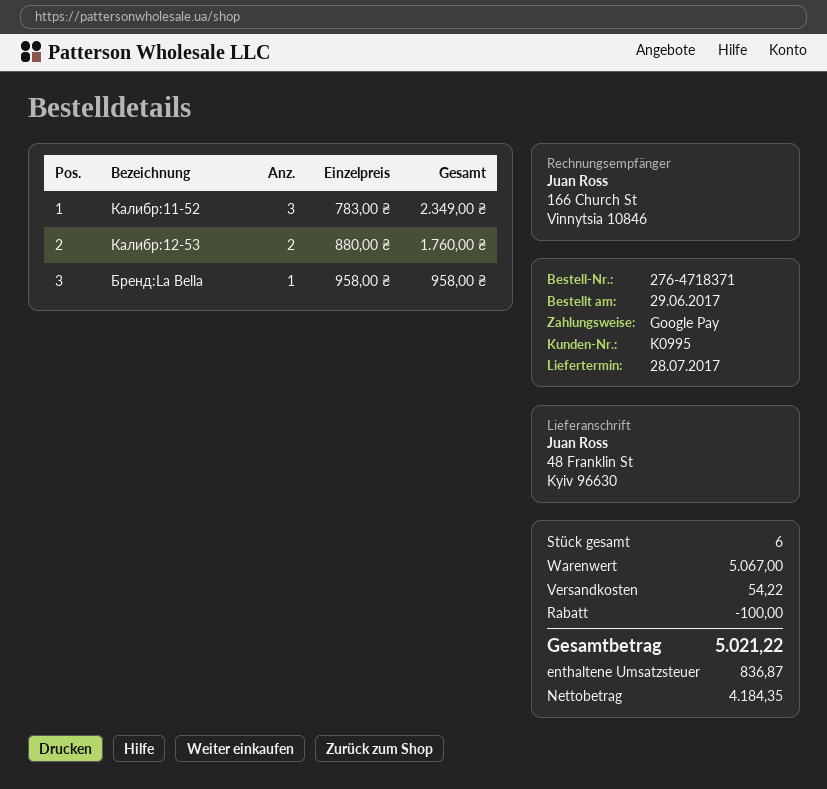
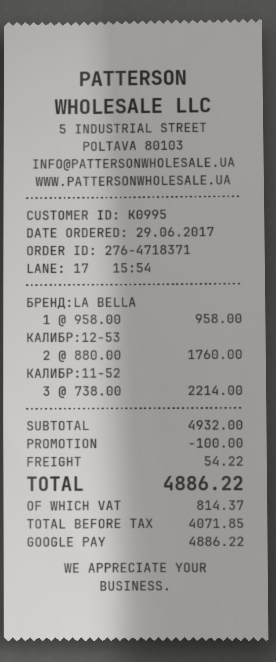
Калибр:11-52: 3 x 783.00 = 2349.00 -> 3 x 738.00 = 2214.00
subtotal: 5067.00 -> 4932.00
net: 4184.35 -> 4071.85
tax: 836.87 -> 814.37
total: 5021.22 -> 4886.22

